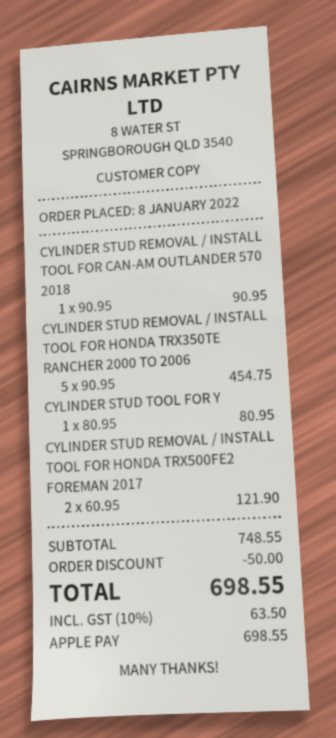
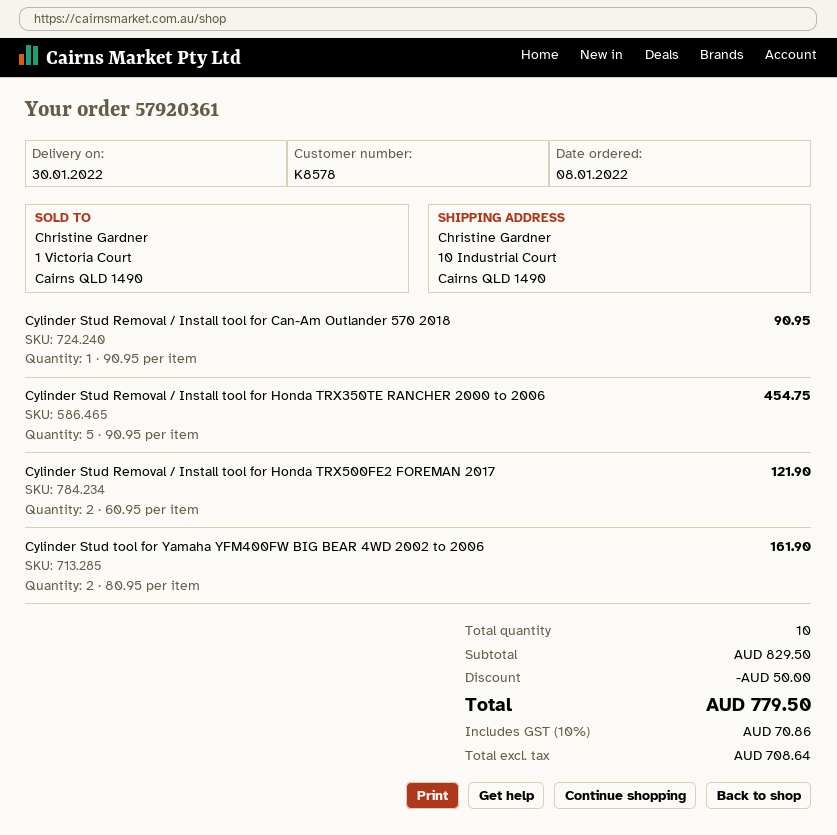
CYLINDER STUD TOOL FOR Y: 1 x 80.95 = 80.95 -> 2 x 80.95 = 161.90
subtotal: 748.55 -> 829.50
tax: 10% = 63.50 -> 10% = 70.86
total: 698.55 -> 779.50

